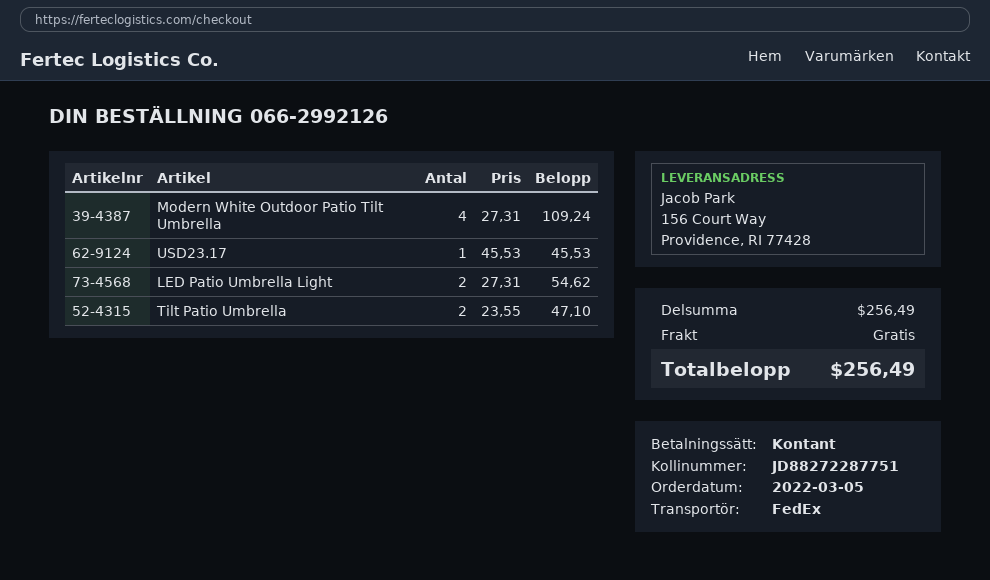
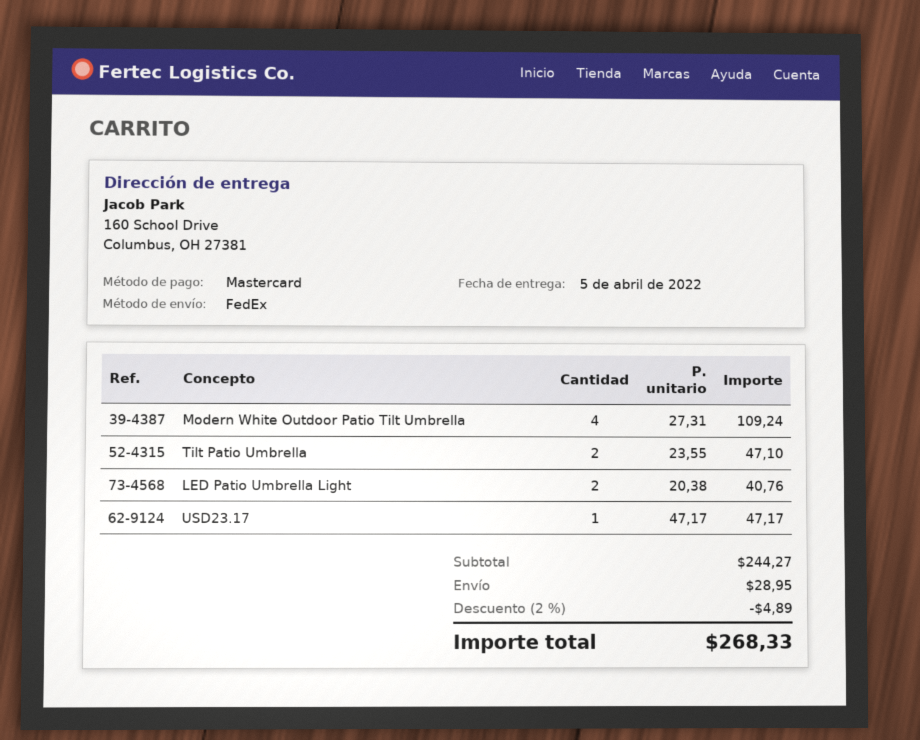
payment method: cash -> Mastercard
ship to: 156 Court Way, Providence, RI 77428 -> 160 School Drive, Columbus, OH 27381
USD23.17: 1 x 45.53 = 45.53 -> 1 x 47.17 = 47.17
LED Patio Umbrella Light: 2 x 27.31 = 54.62 -> 2 x 20.38 = 40.76
subtotal: 256.49 -> 244.27
discount: none -> 2% = 4.89
shipping: 0.00 -> 28.95
total: 256.49 -> 268.33

